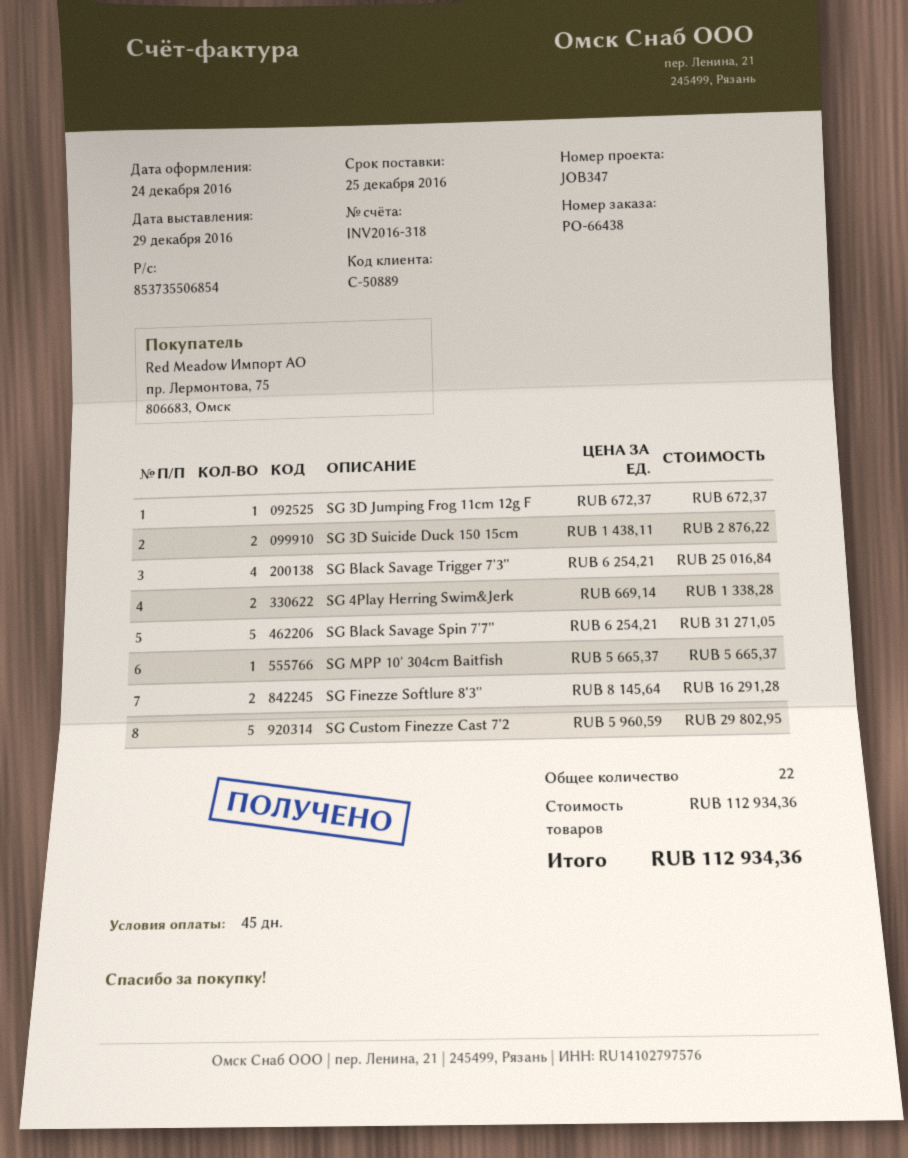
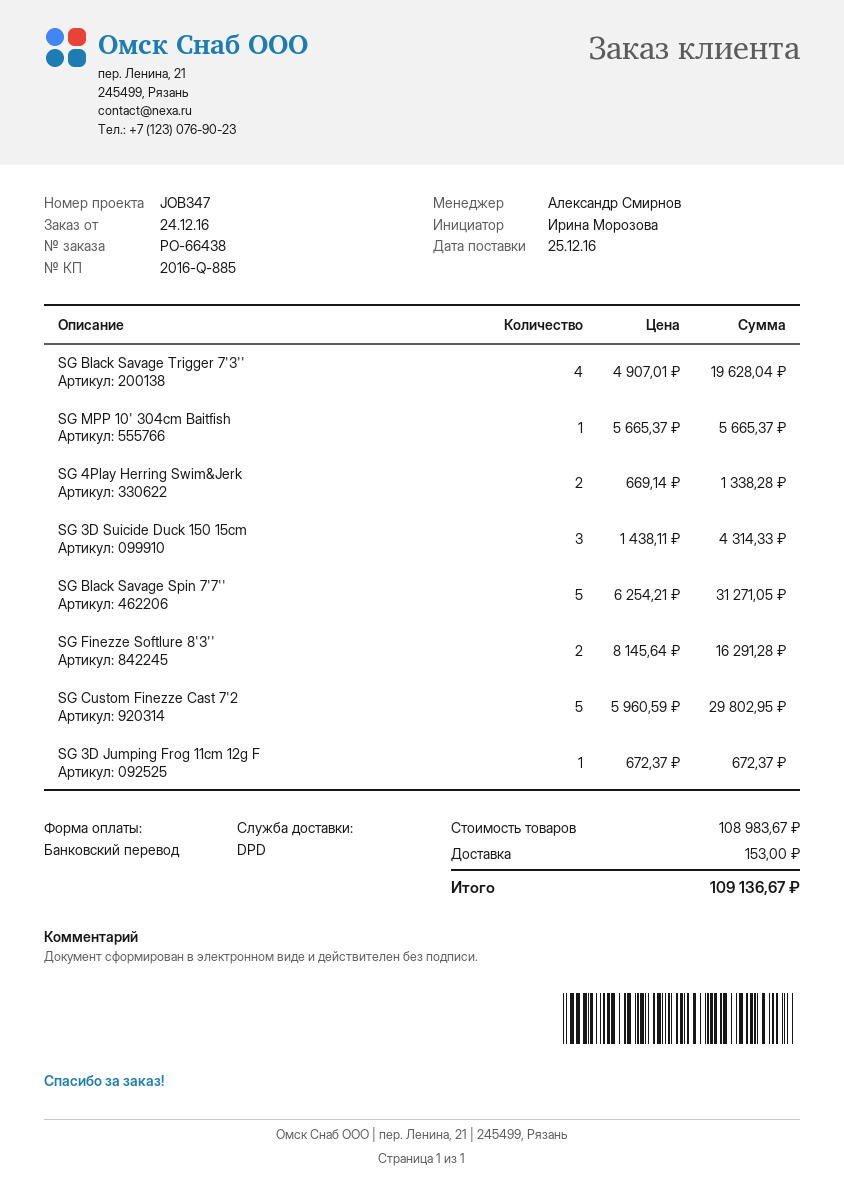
SG 3D Suicide Duck 150 15cm: 2 x 1438.11 = 2876.22 -> 3 x 1438.11 = 4314.33
SG Black Savage Trigger 7'3'': 4 x 6254.21 = 25016.84 -> 4 x 4907.01 = 19628.04
subtotal: 112934.36 -> 108983.67
shipping: none -> 153.00
total: 112934.36 -> 109136.67

